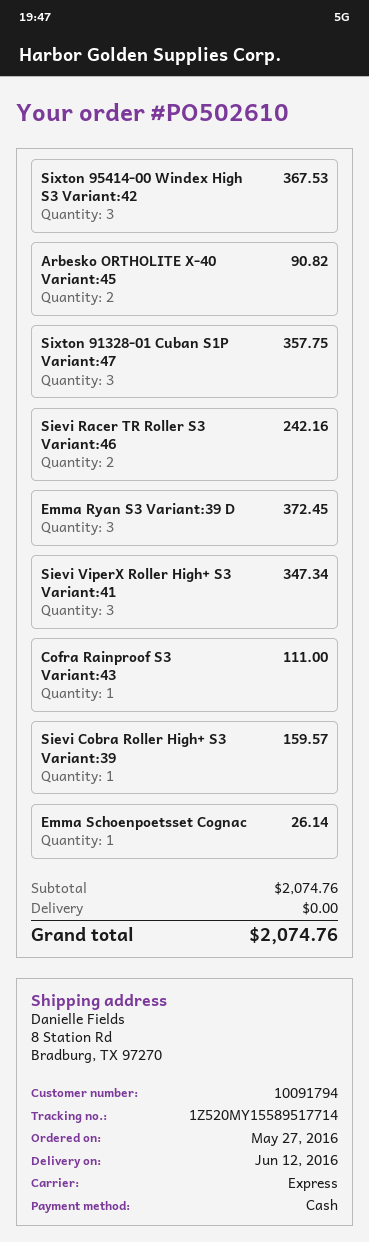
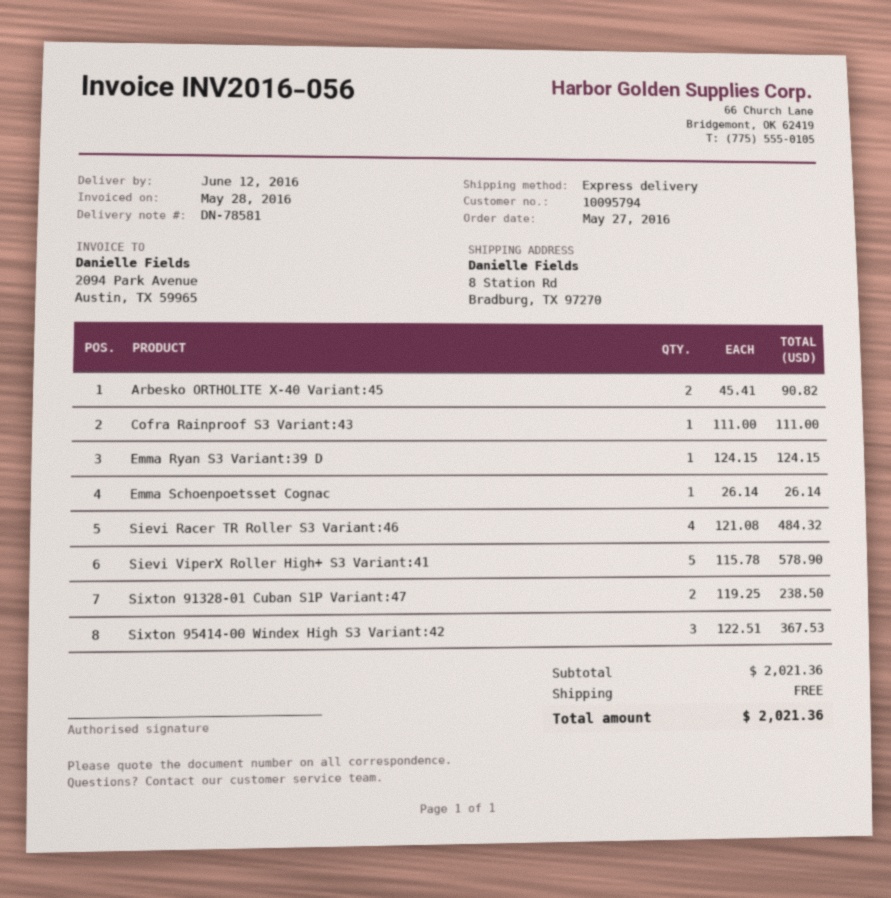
customer number: 10091794 -> 10095794
Sixton 91328-01 Cuban S1P Variant:47: 3 for 357.75 -> 2 for 238.50
Sievi Racer TR Roller S3 Variant:46: 2 for 242.16 -> 4 for 484.32
Emma Ryan S3 Variant:39 D: 3 for 372.45 -> 1 for 124.15
Sievi ViperX Roller High+ S3 Variant:41: 3 for 347.34 -> 5 for 578.90
Sievi Cobra Roller High+ S3 Variant:39: 1 for 159.57 -> none
subtotal: 2074.76 -> 2021.36
total: 2074.76 -> 2021.36

